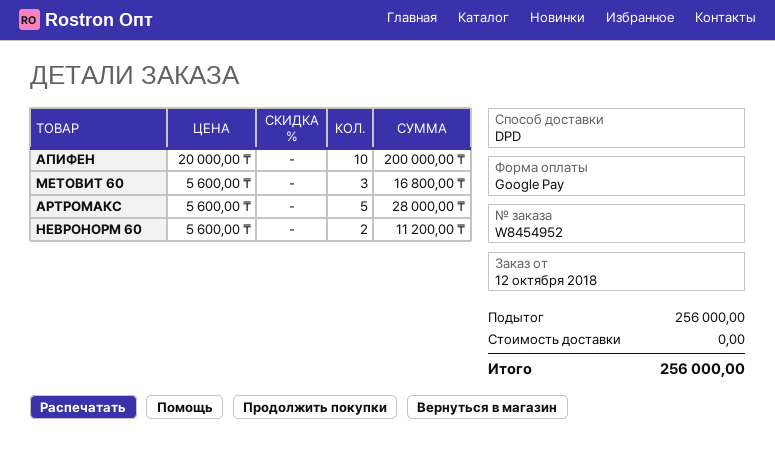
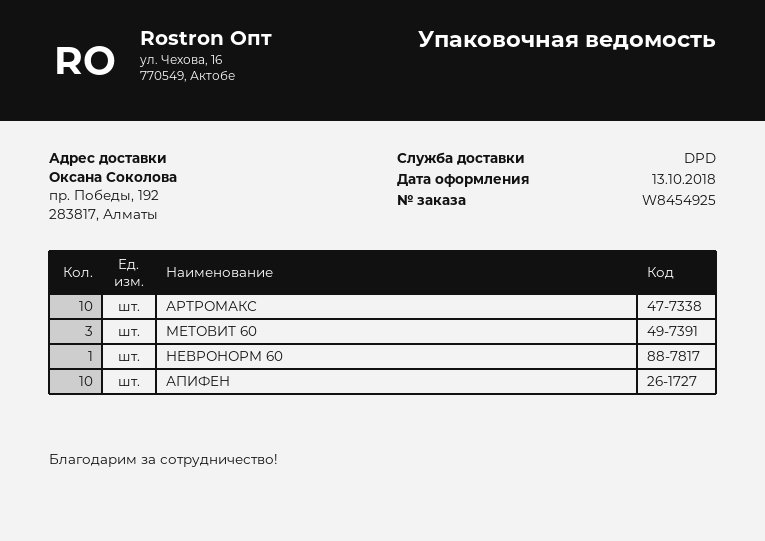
order number: W8454952 -> W8454925
order date: 2018-10-12 -> 2018-10-13
АРТРОМАКС: 5 -> 10
НЕВРОНОРМ 60: 2 -> 1

